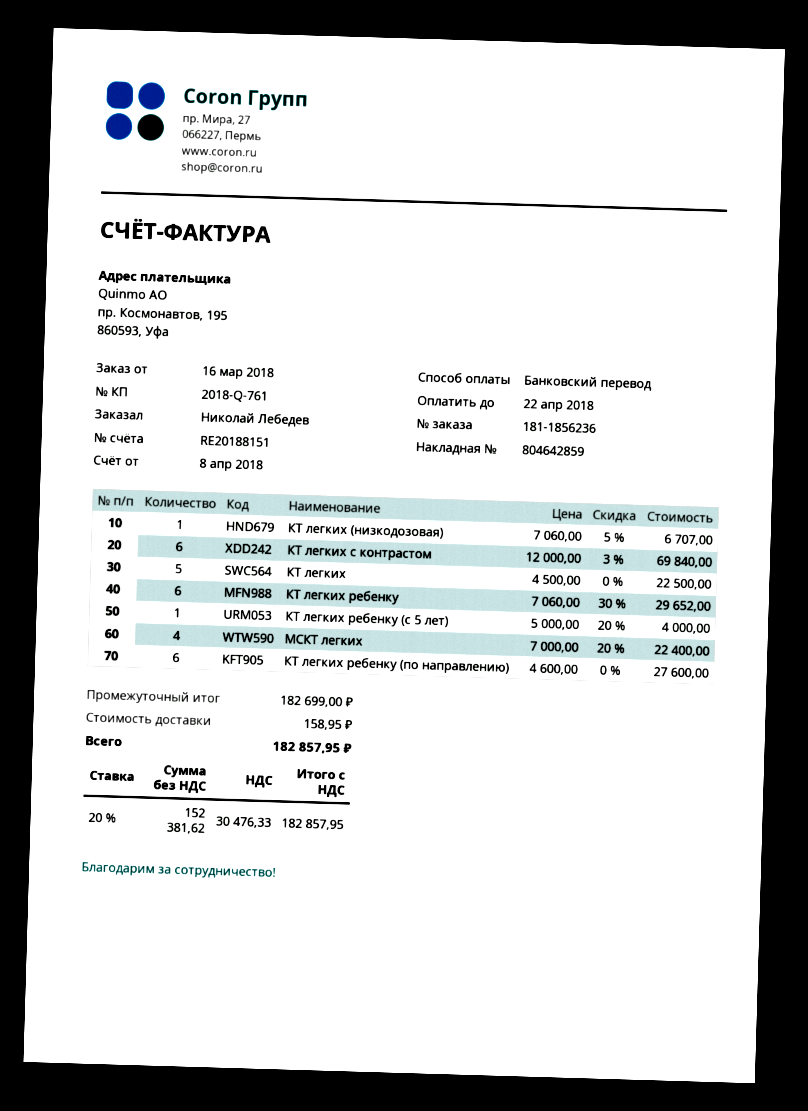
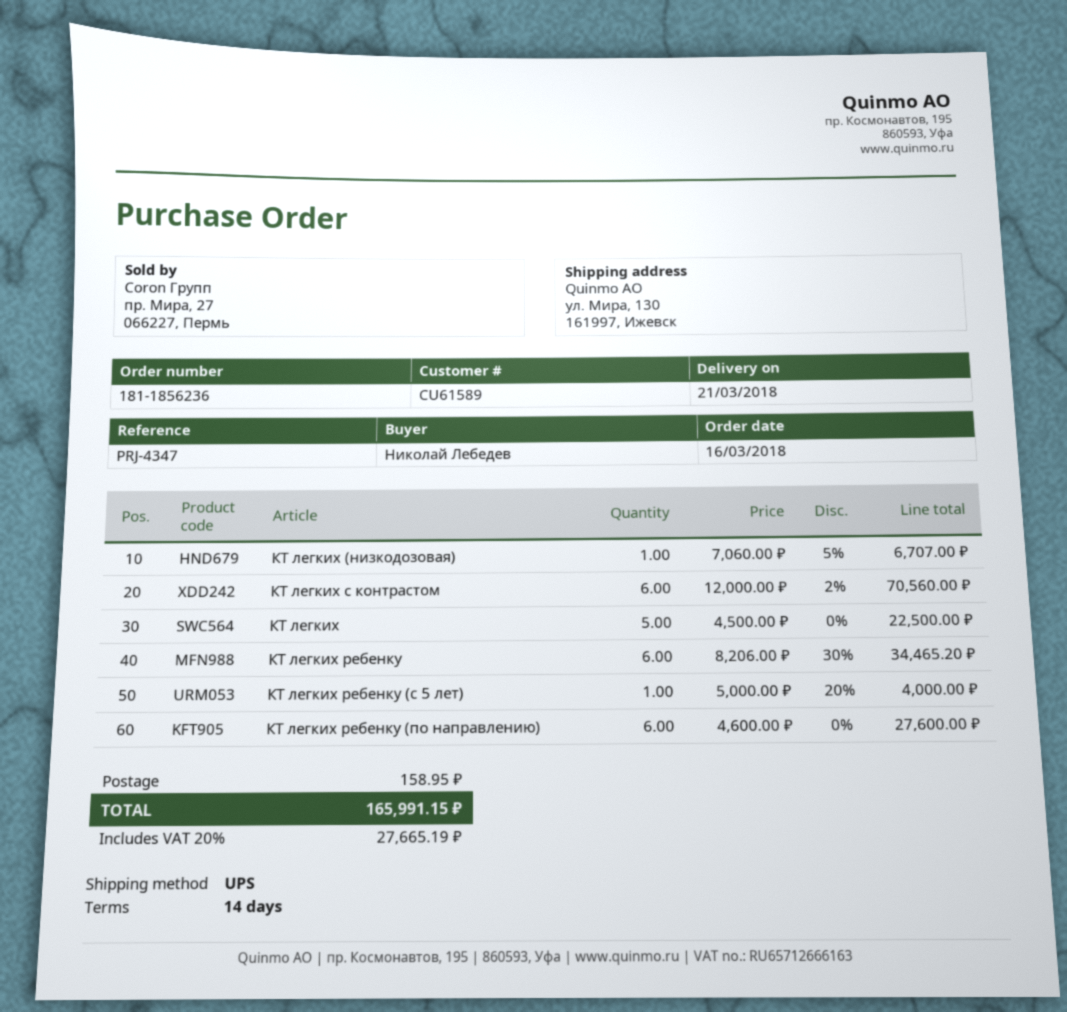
КТ легких с контрастом: 6 x 12000.00 - 3% = 69840.00 -> 6 x 12000.00 - 2% = 70560.00
КТ легких ребенку: 6 x 7060.00 - 30% = 29652.00 -> 6 x 8206.00 - 30% = 34465.20
МСКТ легких: 4 x 7000.00 - 20% = 22400.00 -> none
tax: 20% = 30476.33 -> 20% = 27665.19
total: 182857.95 -> 165991.15

